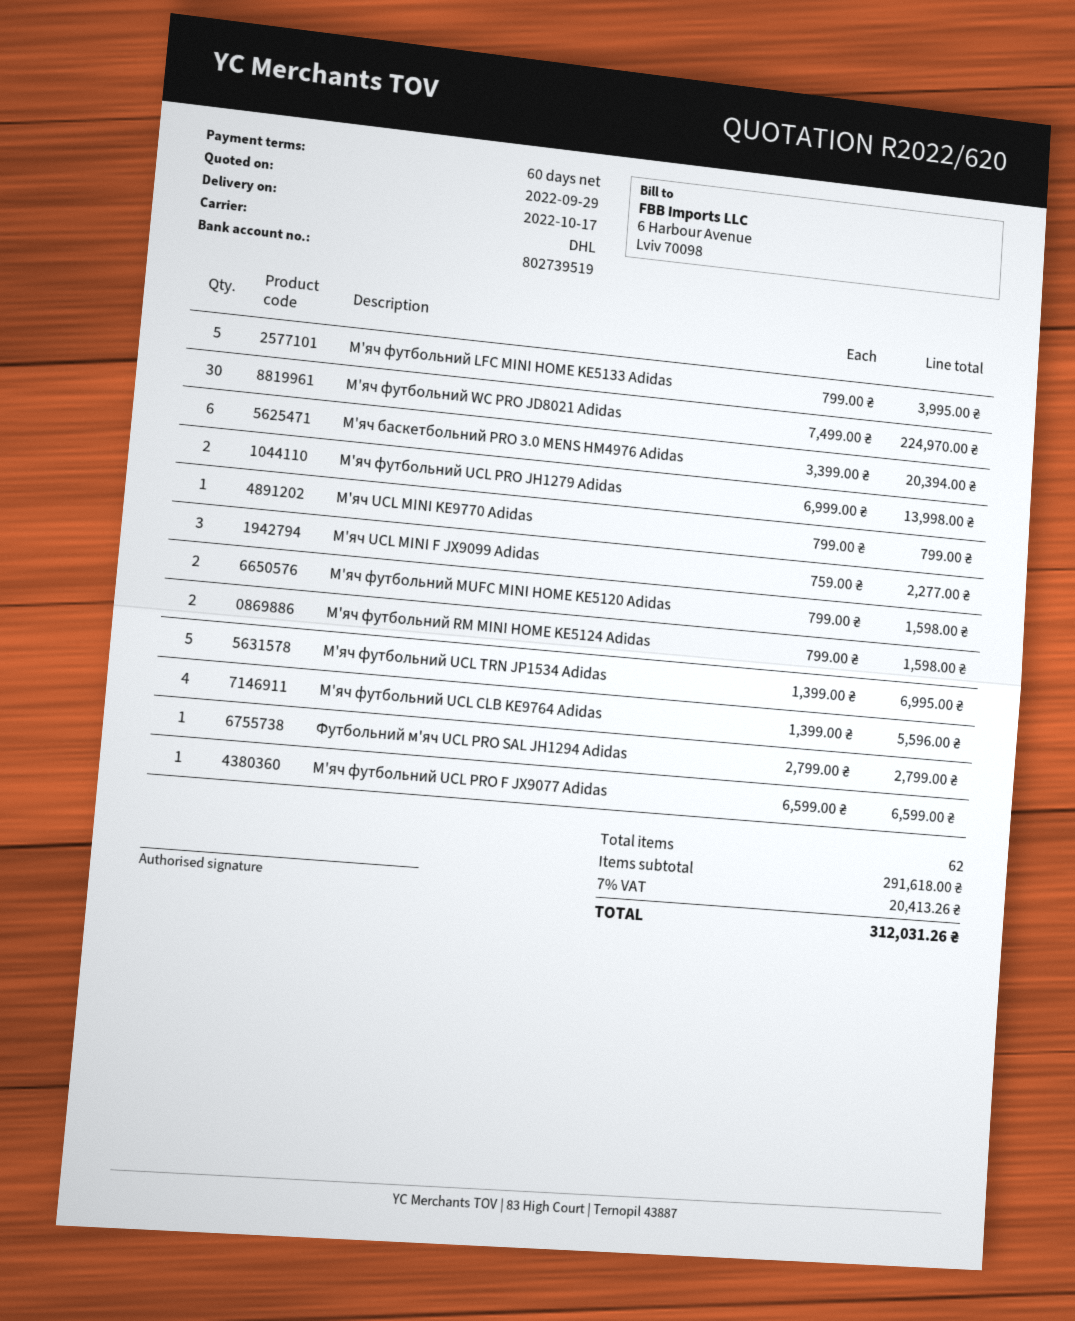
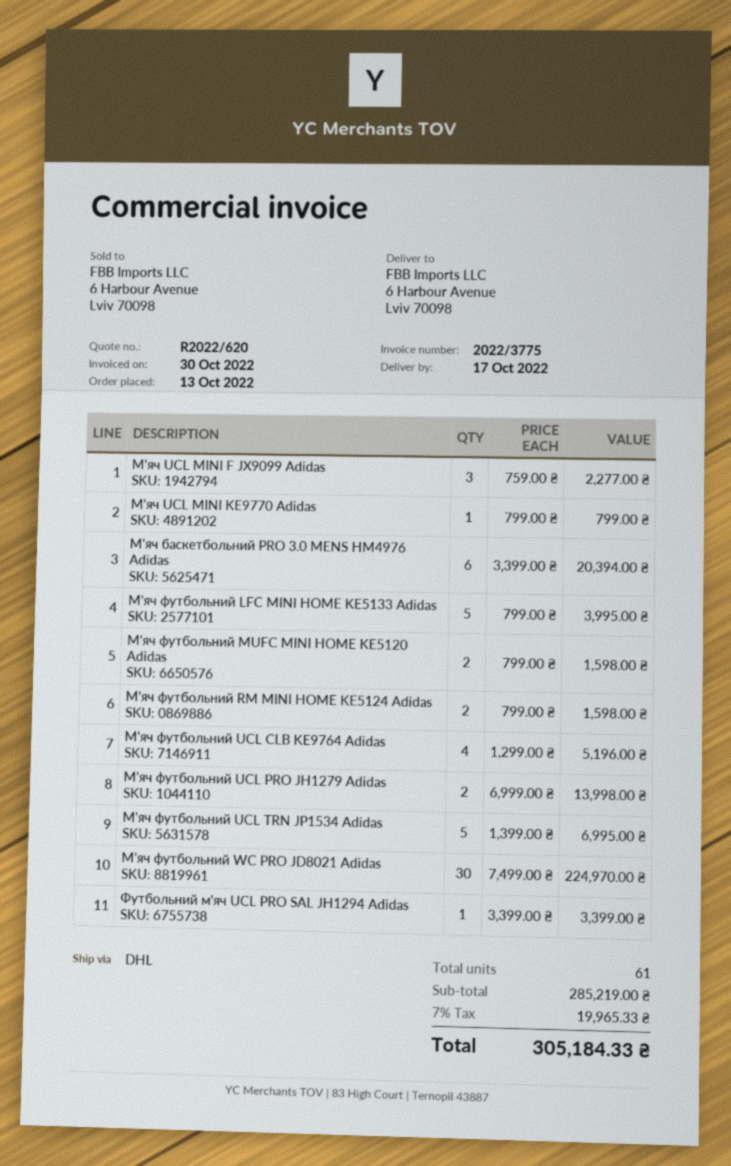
М'яч футбольний UCL CLB KE9764 Adidas: 4 x 1399.00 = 5596.00 -> 4 x 1299.00 = 5196.00
Футбольний м'яч UCL PRO SAL JH1294 Adidas: 1 x 2799.00 = 2799.00 -> 1 x 3399.00 = 3399.00
М'яч футбольний UCL PRO F JX9077 Adidas: 1 x 6599.00 = 6599.00 -> none
total quantity: 62 -> 61
subtotal: 291618.00 -> 285219.00
tax: 7% = 20413.26 -> 7% = 19965.33
total: 312031.26 -> 305184.33

